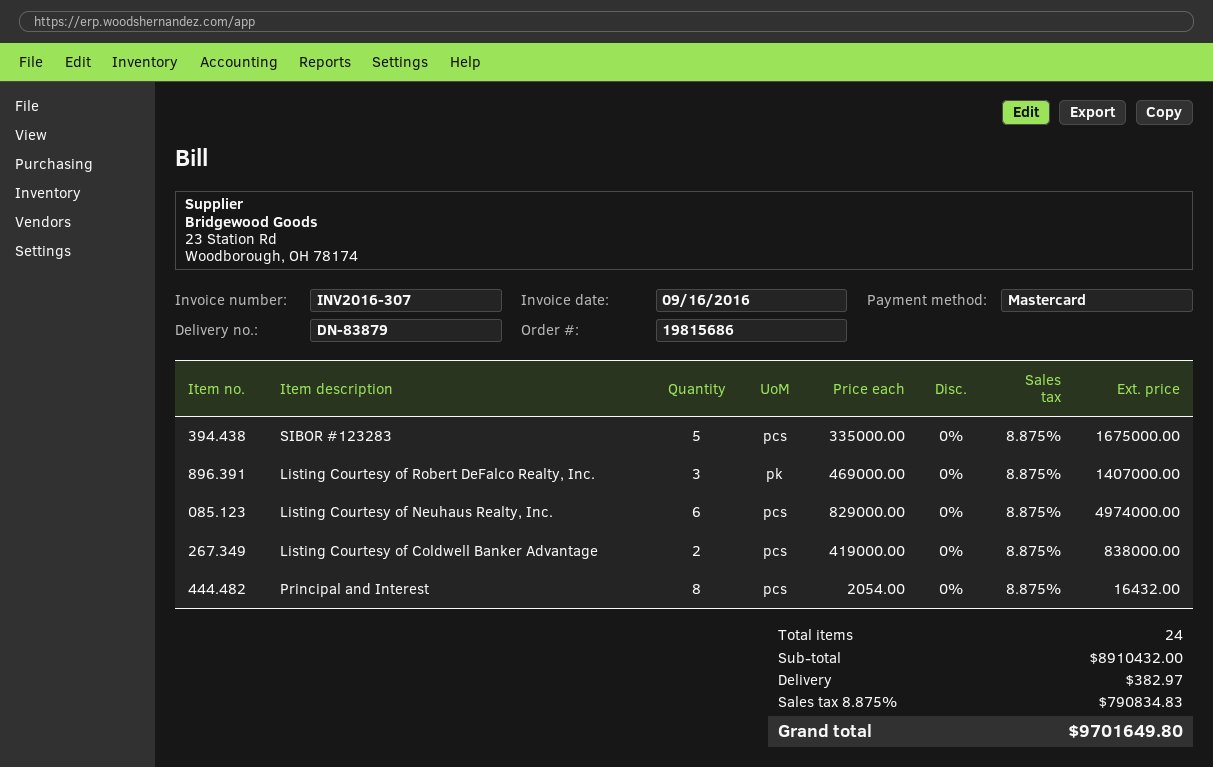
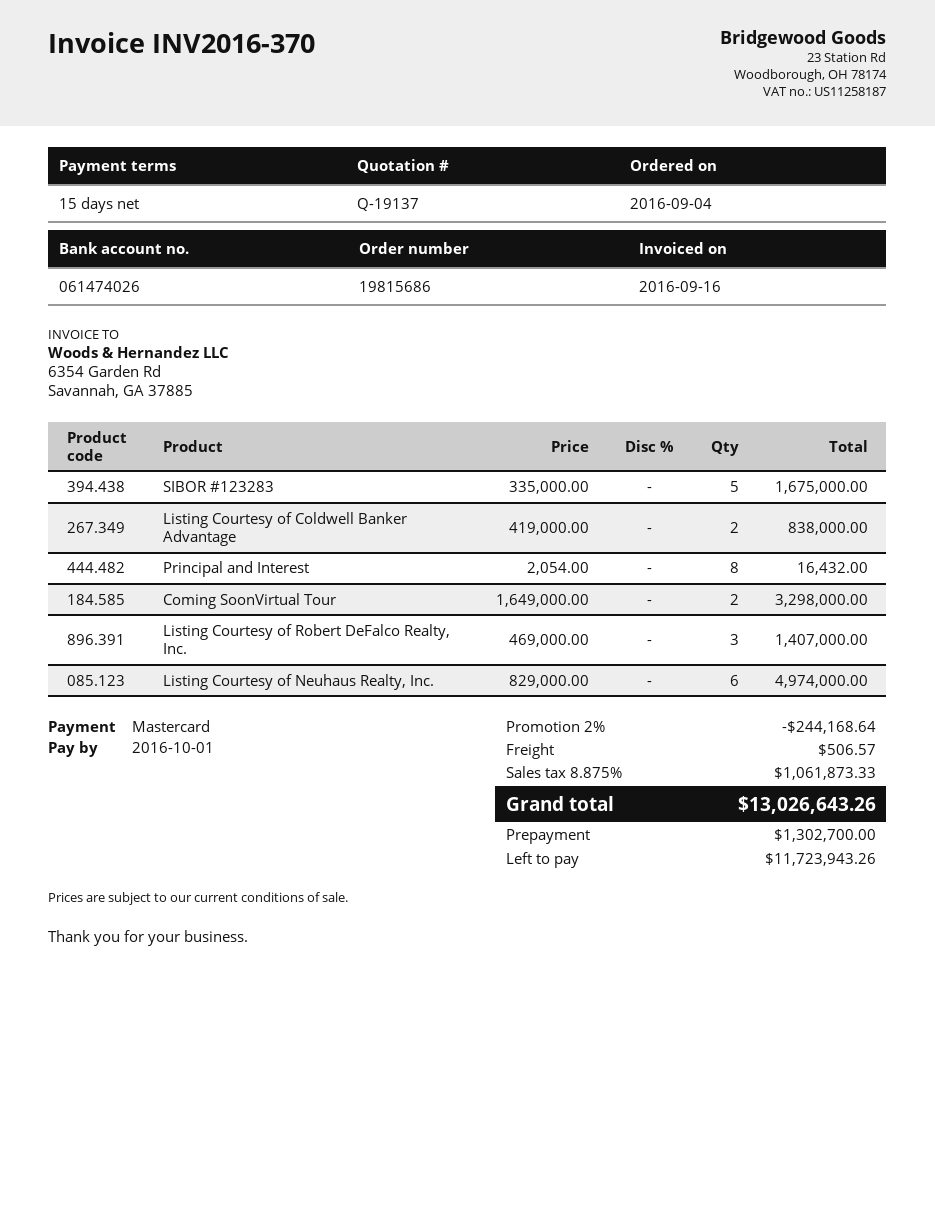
invoice number: INV2016-307 -> INV2016-370
Coming SoonVirtual Tour: none -> 2 x 1649000.00 = 3298000.00
discount: none -> 2% = 244168.64
shipping: 382.97 -> 506.57
tax: 8.875% = 790834.83 -> 8.875% = 1061873.33
total: 9701649.80 -> 13026643.26

